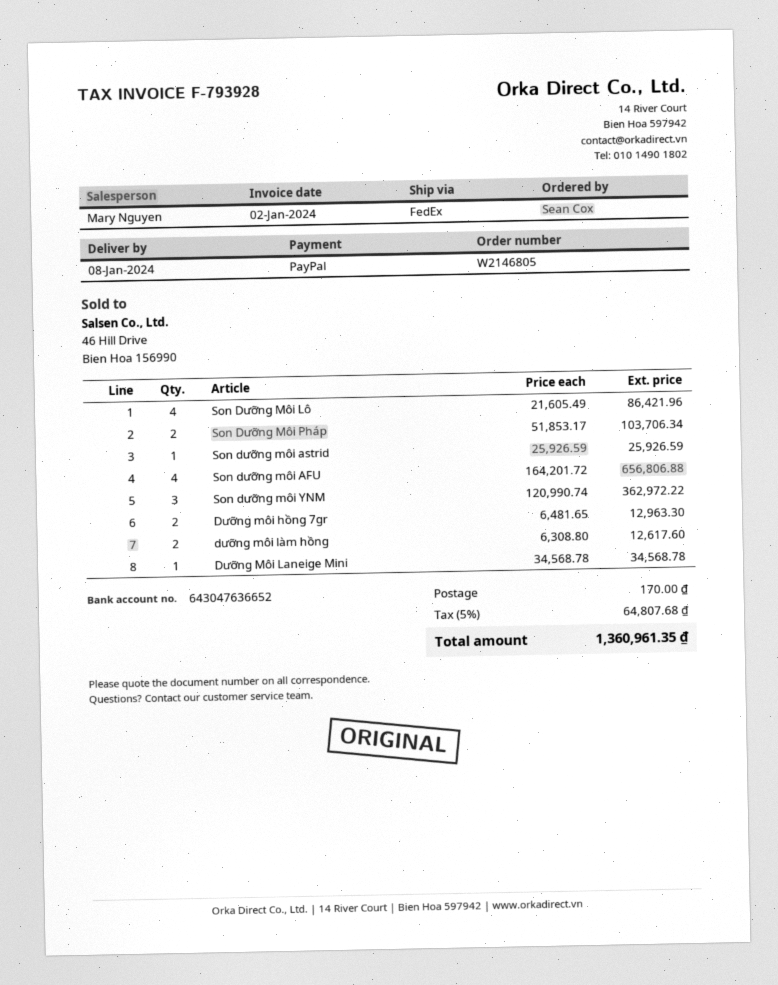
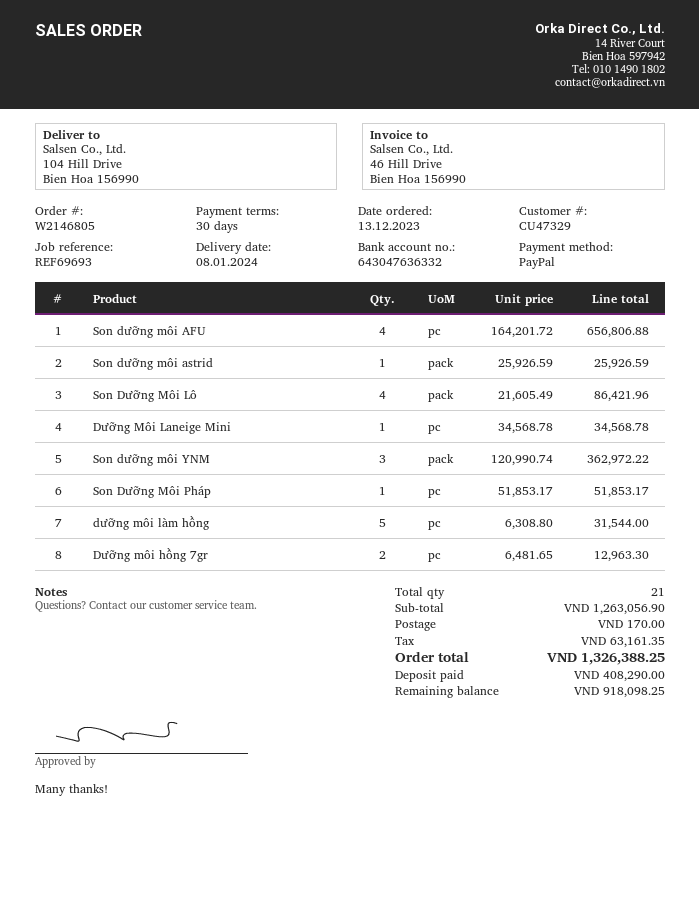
bank account: 643047636652 -> 643047636332
Son Dưỡng Môi Pháp: 2 x 51853.17 = 103706.34 -> 1 x 51853.17 = 51853.17
dưỡng môi làm hồng: 2 x 6308.80 = 12617.60 -> 5 x 6308.80 = 31544.00
tax: 64807.68 -> 63161.35
total: 1360961.35 -> 1326388.25

